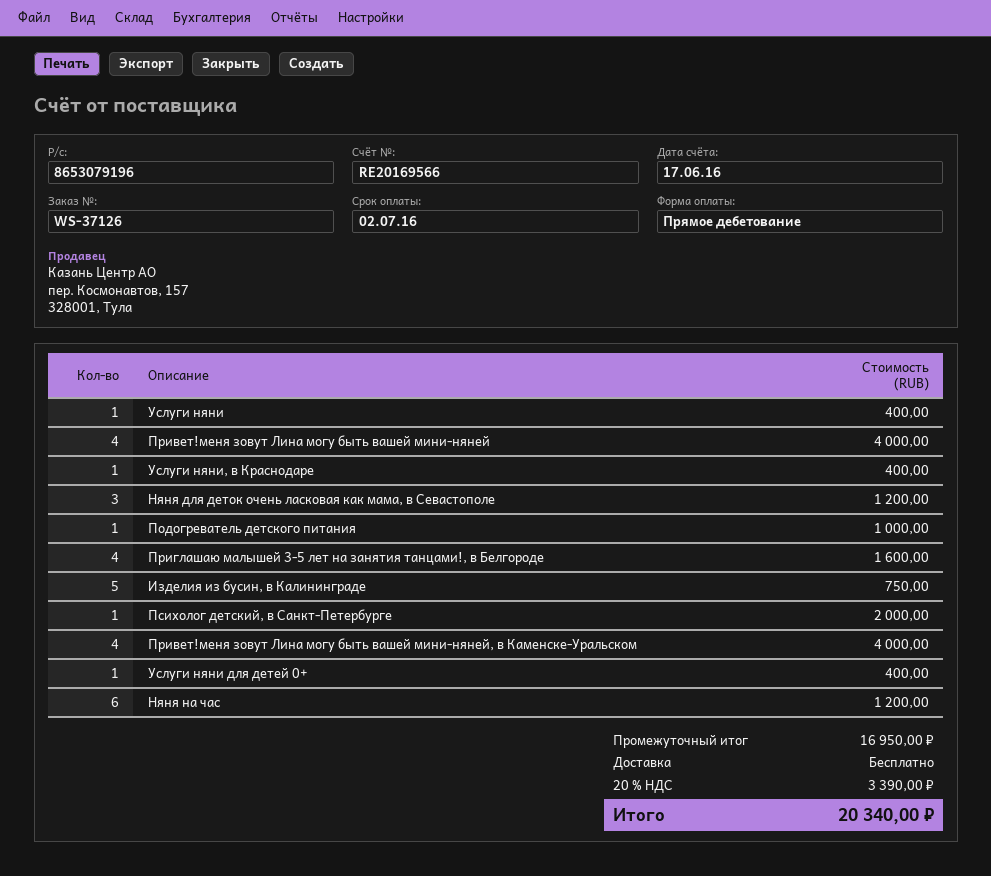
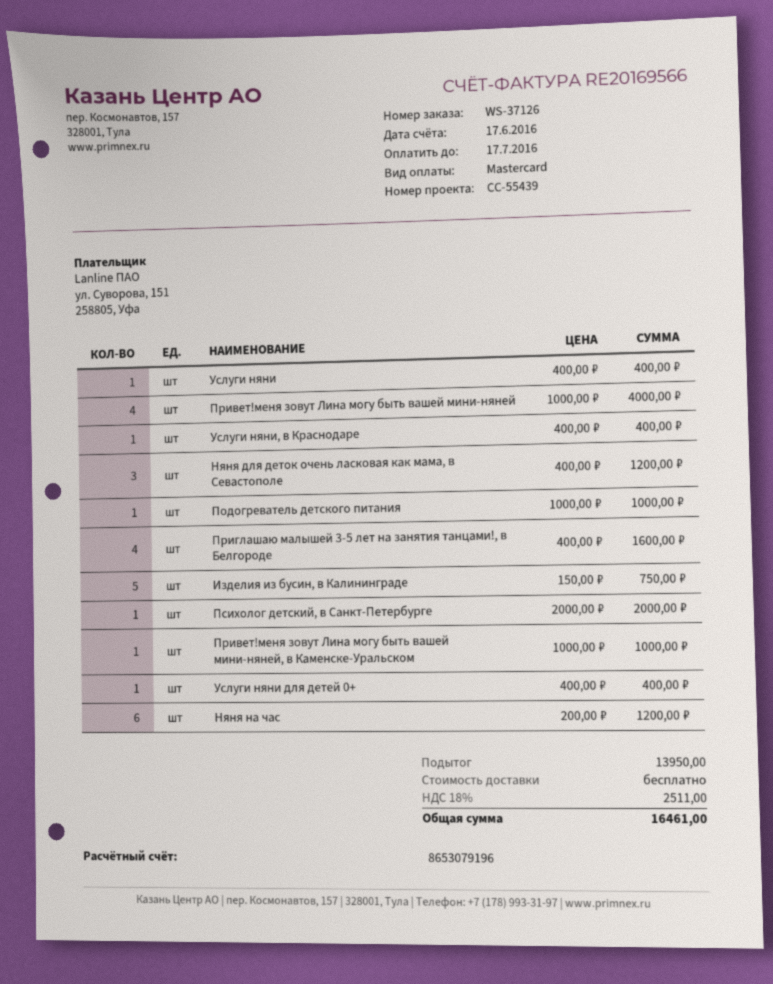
due date: 2016-07-02 -> 2016-07-17
payment method: direct debit -> Mastercard
Привет!меня зовут Лина могу быть вашей мини-няней, в Каменске-Уральском: 4 for 4000.00 -> 1 for 1000.00
subtotal: 16950.00 -> 13950.00
tax: 20% = 3390.00 -> 18% = 2511.00
total: 20340.00 -> 16461.00

